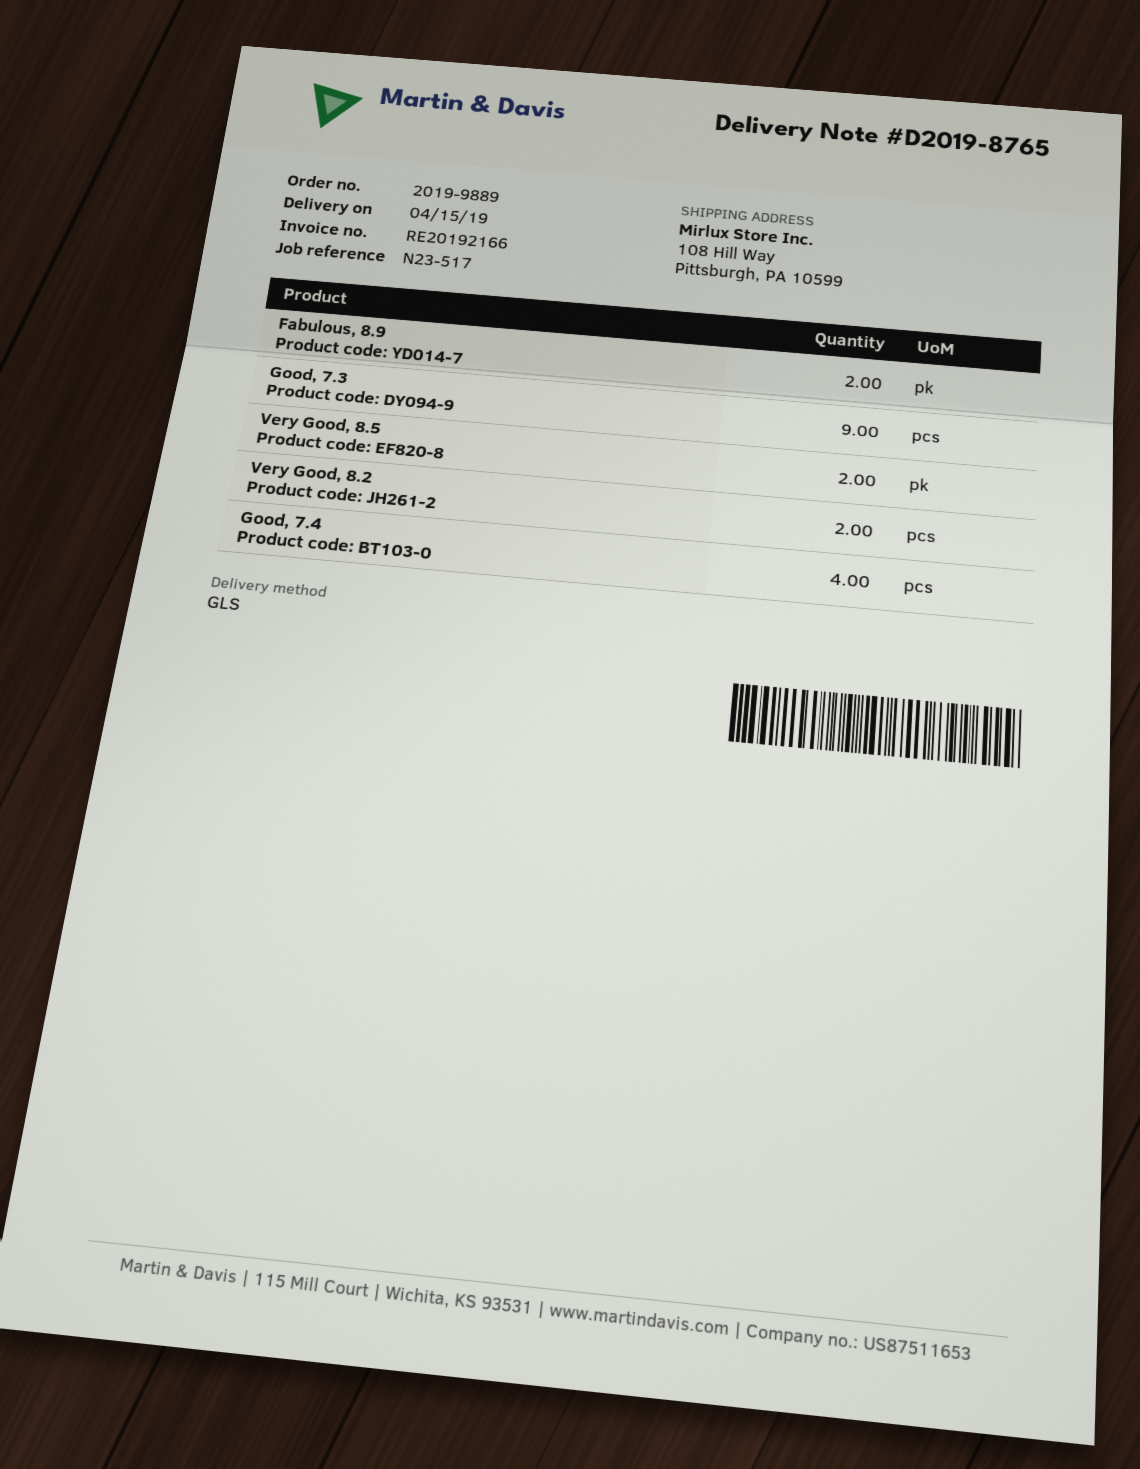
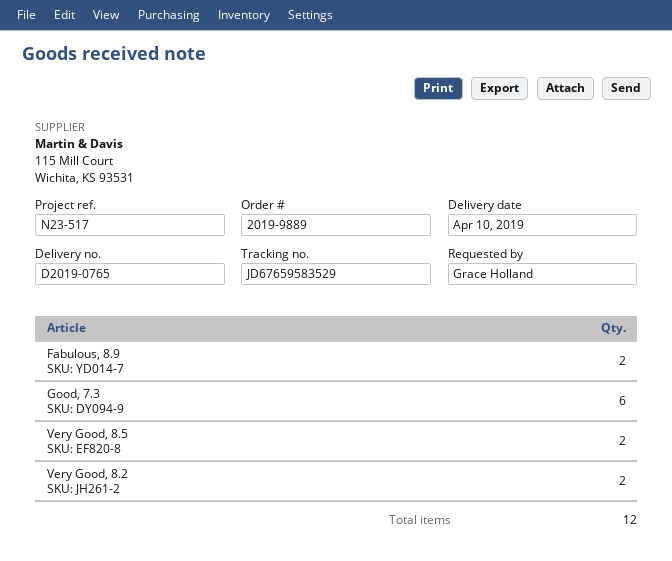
delivery note number: D2019-8765 -> D2019-0765
delivery date: 2019-04-15 -> 2019-04-10
Good, 7.3: 9 -> 6
Good, 7.4: 4 -> none

